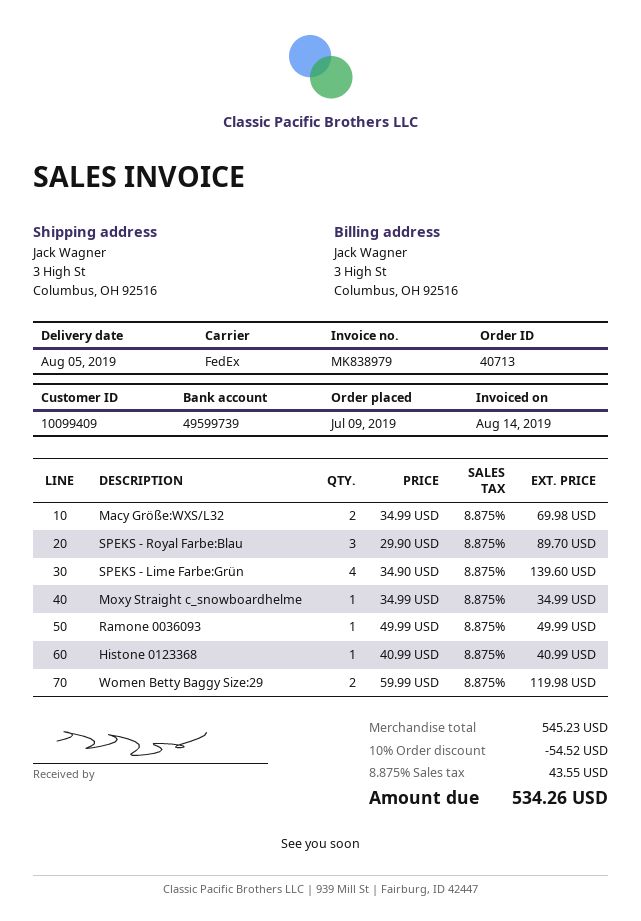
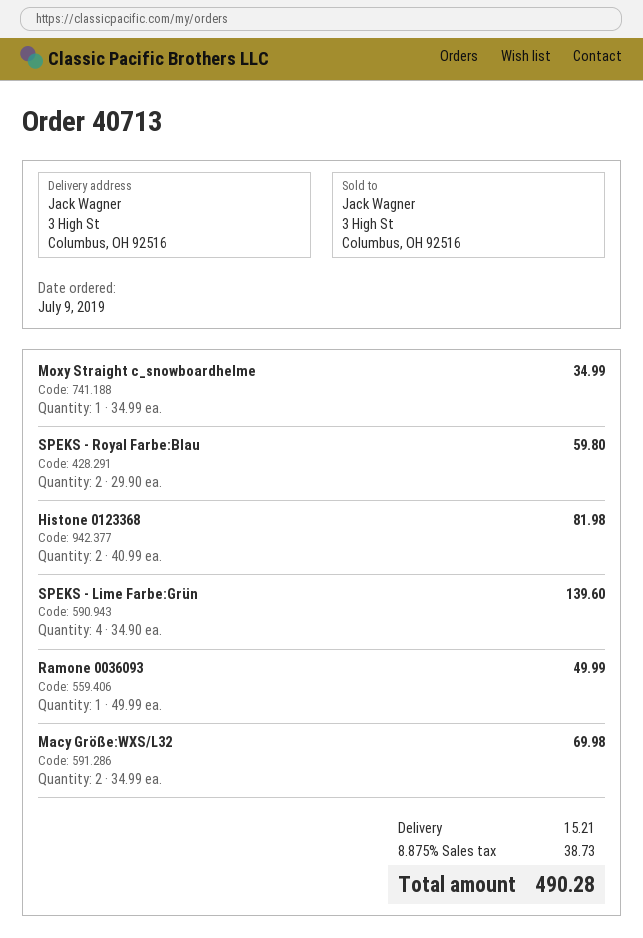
SPEKS - Royal Farbe:Blau: 3 x 29.90 = 89.70 -> 2 x 29.90 = 59.80
Histone 0123368: 1 x 40.99 = 40.99 -> 2 x 40.99 = 81.98
Women Betty Baggy Size:29: 2 x 59.99 = 119.98 -> none
discount: 10% = 54.52 -> none
shipping: none -> 15.21
tax: 8.875% = 43.55 -> 8.875% = 38.73
total: 534.26 -> 490.28

